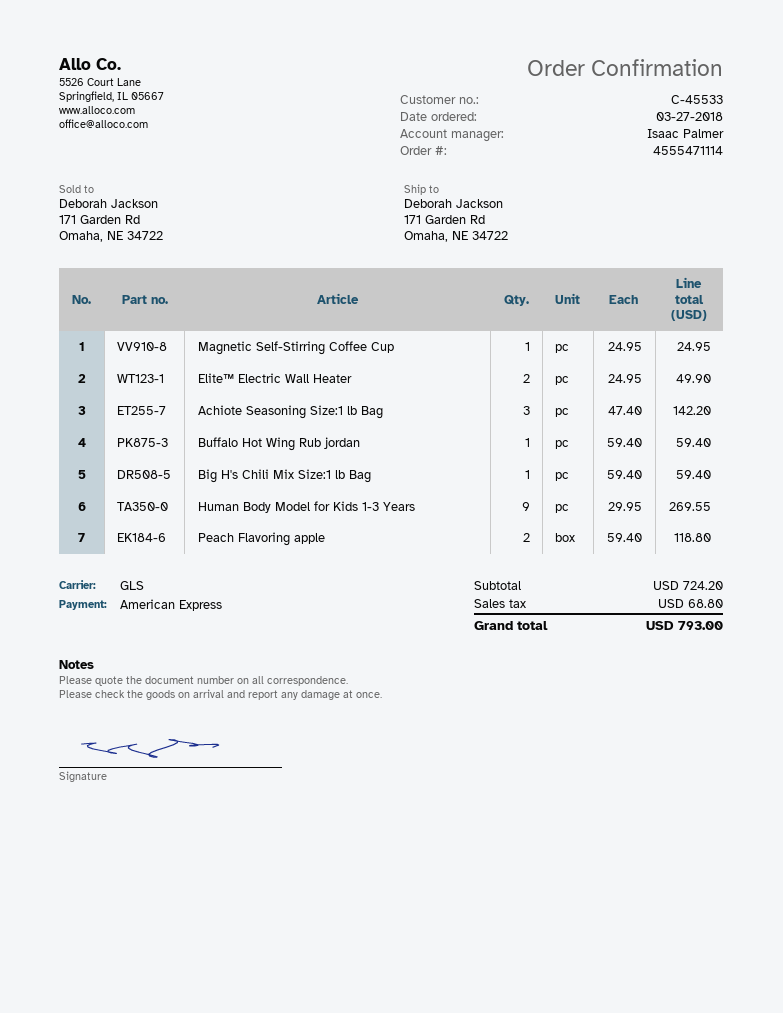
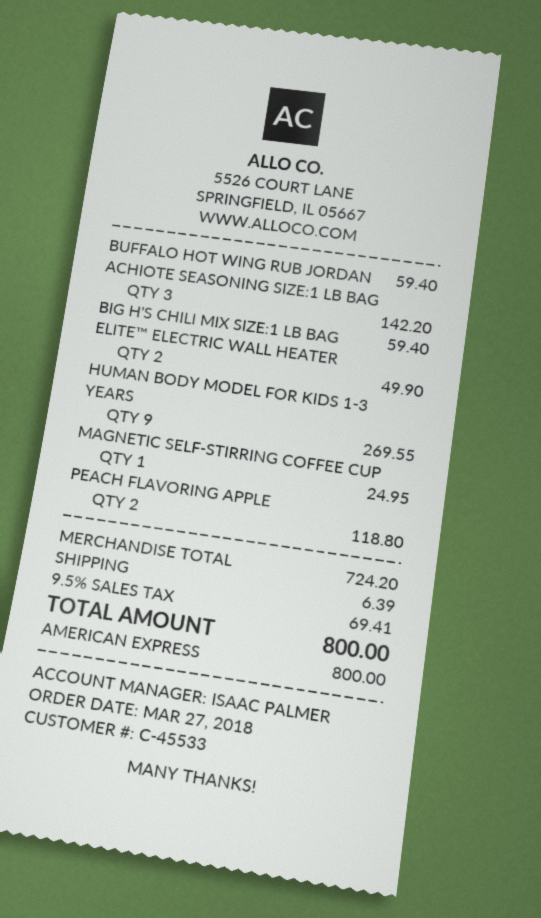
shipping: none -> 6.39
tax: 68.80 -> 69.41
total: 793.00 -> 800.00

